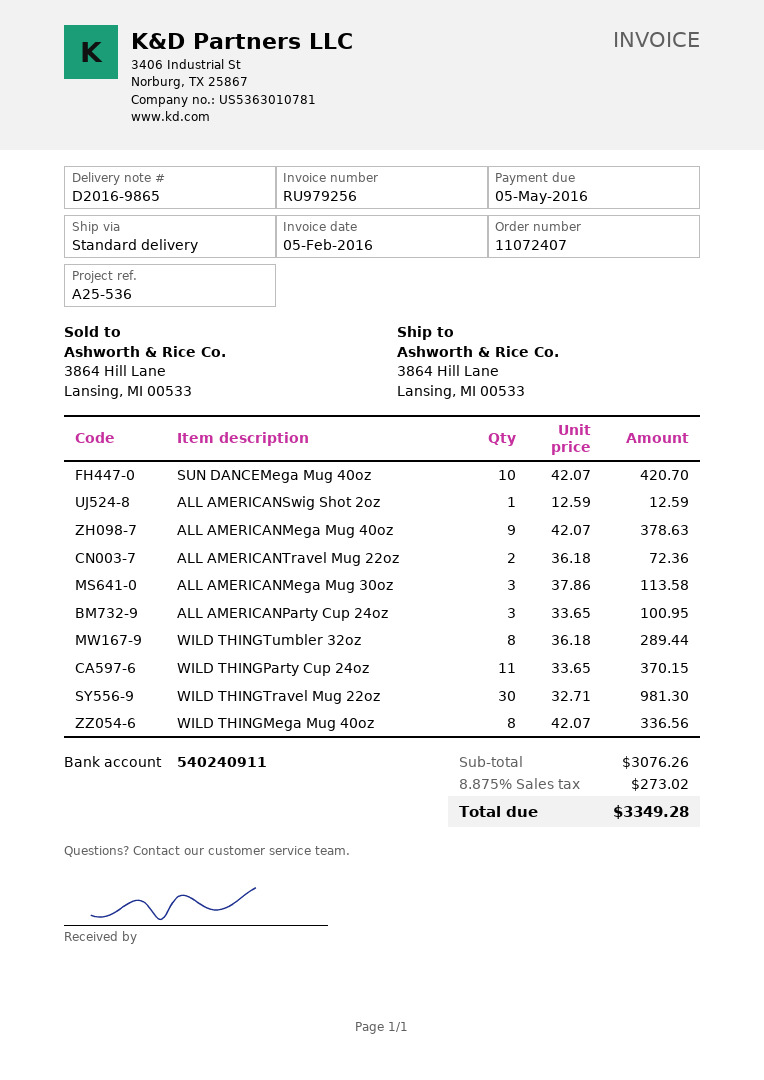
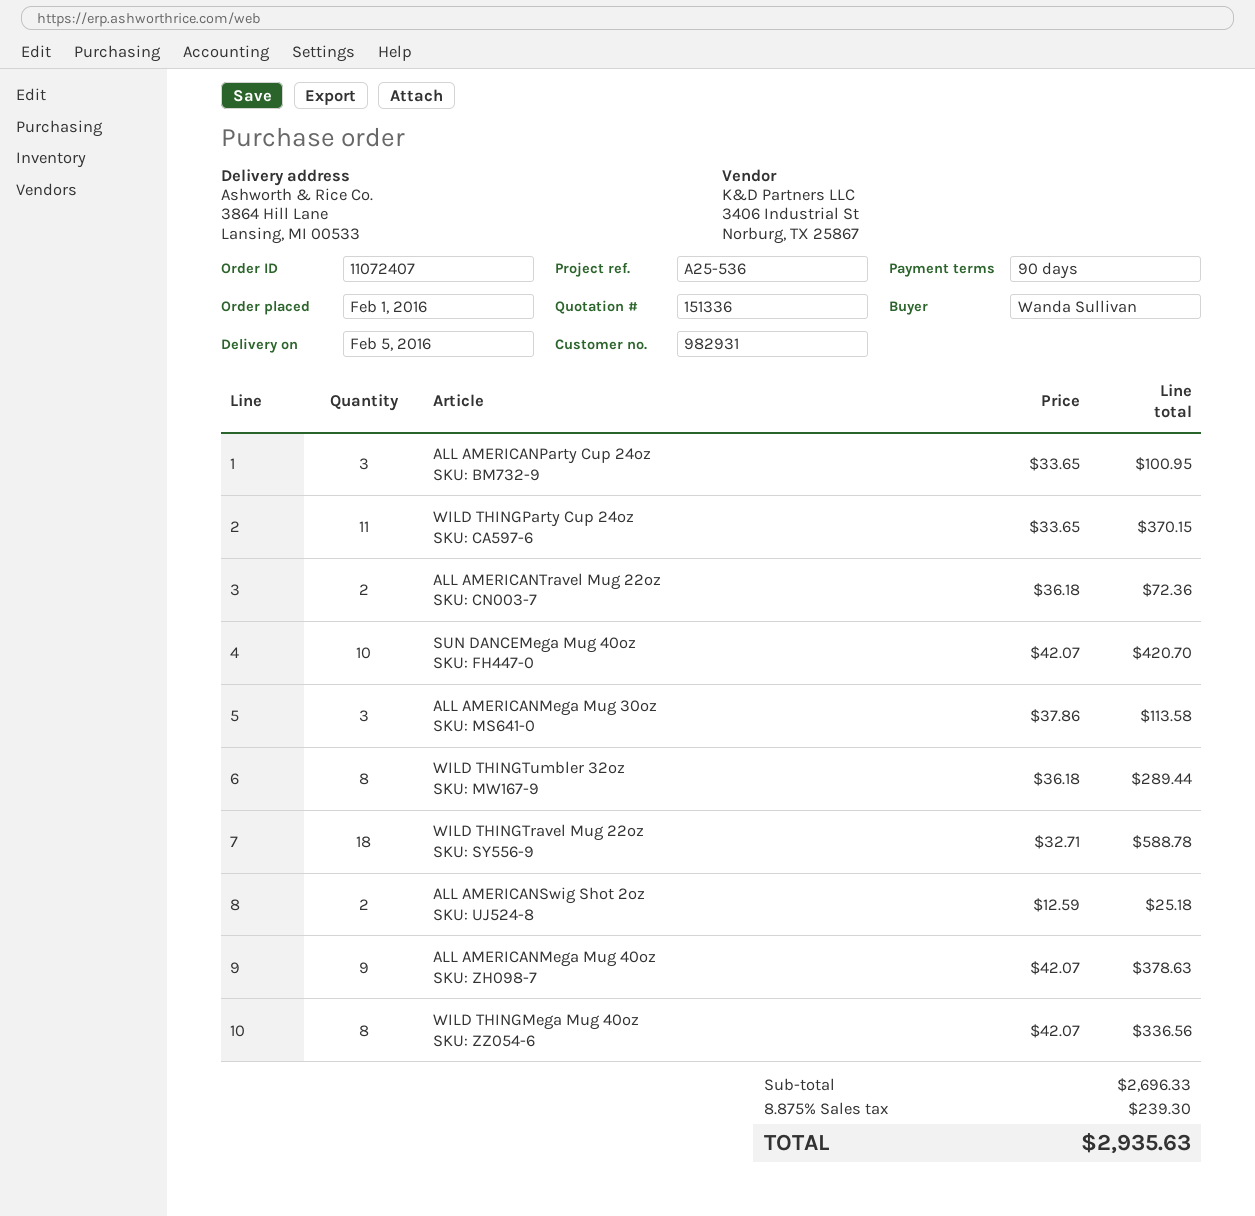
ALL AMERICANSwig Shot 2oz: 1 x 12.59 = 12.59 -> 2 x 12.59 = 25.18
WILD THINGTravel Mug 22oz: 30 x 32.71 = 981.30 -> 18 x 32.71 = 588.78
subtotal: 3076.26 -> 2696.33
tax: 8.875% = 273.02 -> 8.875% = 239.30
total: 3349.28 -> 2935.63

